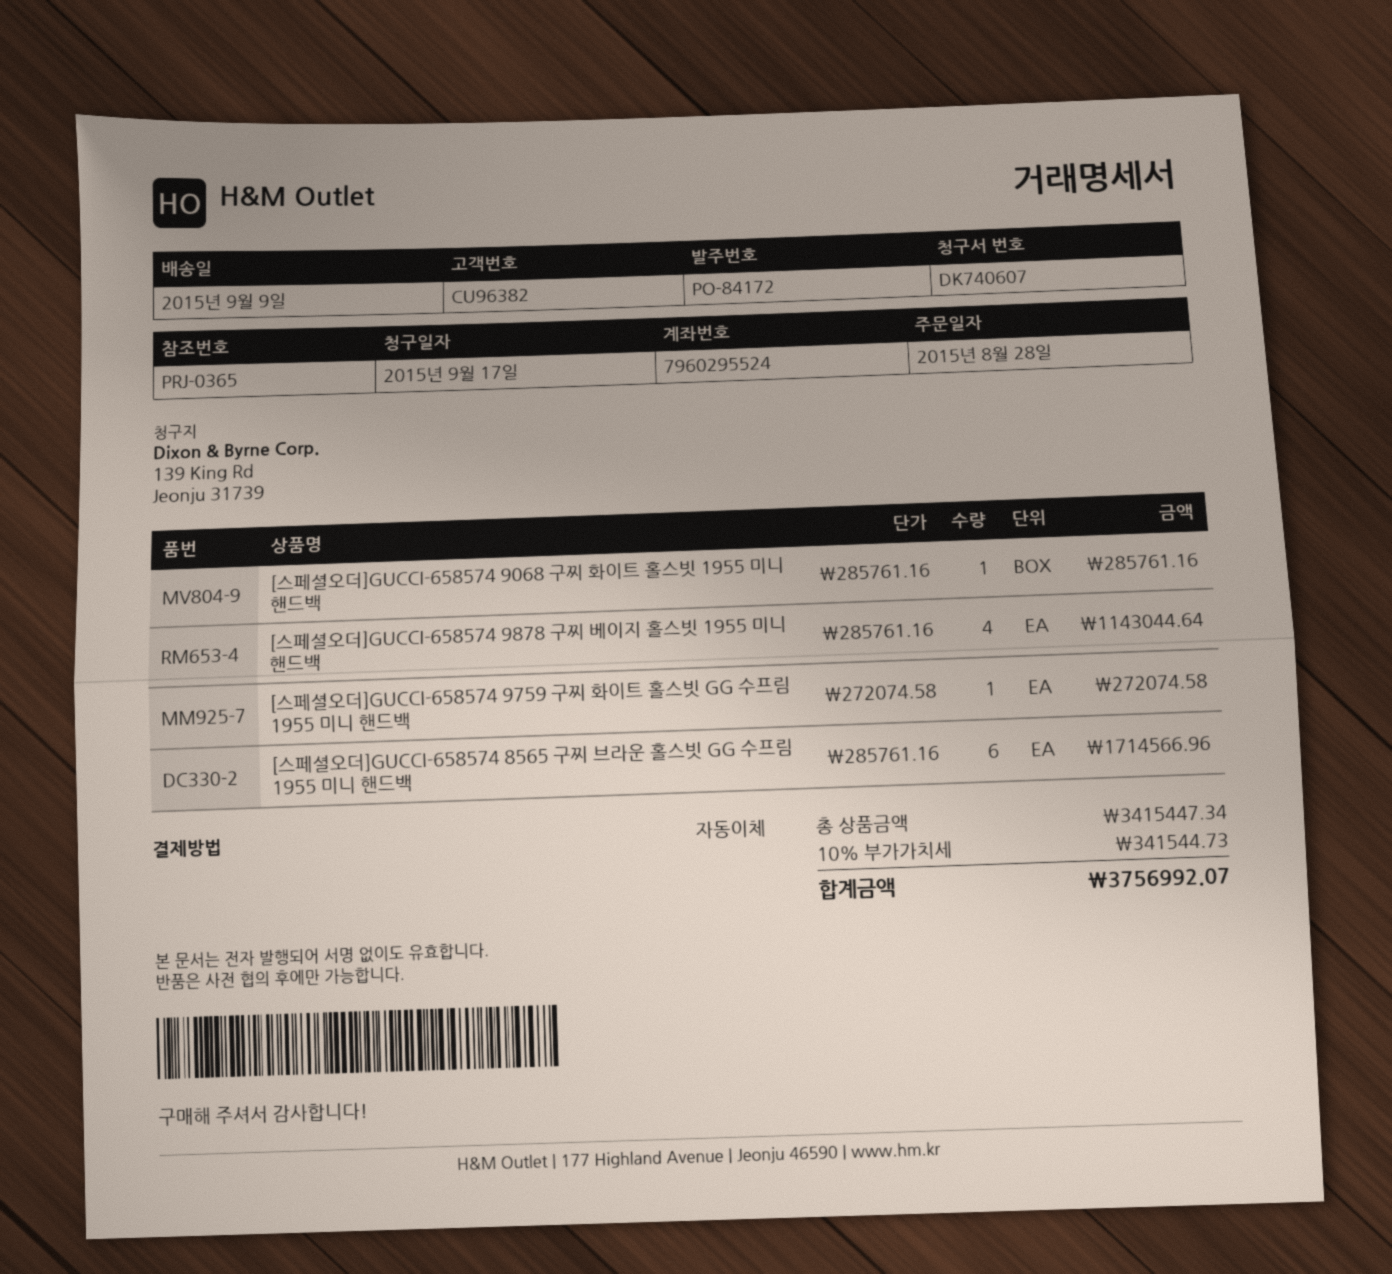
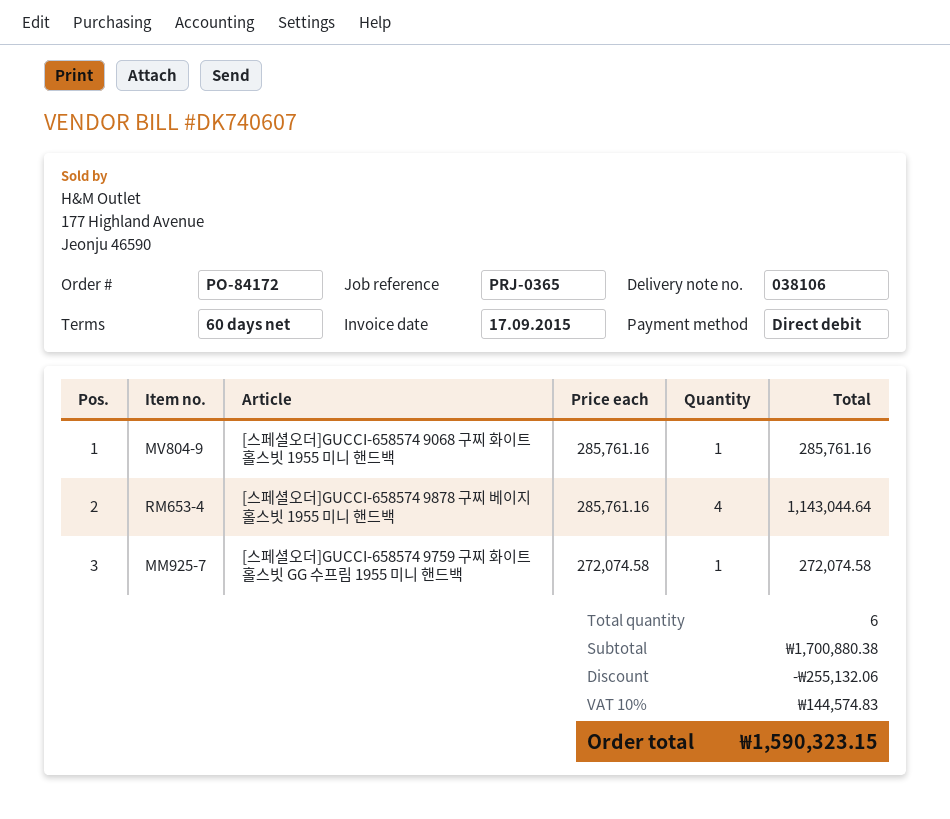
[스페셜오더]GUCCI-658574 8565 구찌 브라운 홀스빗 GG 수프림 1955 미니 핸드백: 6 x 285761.16 = 1714566.96 -> none
subtotal: 3415447.34 -> 1700880.38
discount: none -> 255132.06
tax: 10% = 341544.73 -> 10% = 144574.83
total: 3756992.07 -> 1590323.15

